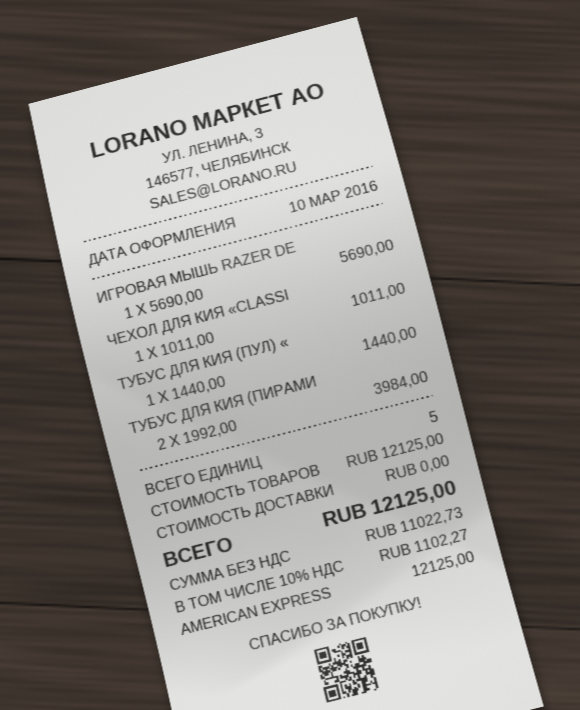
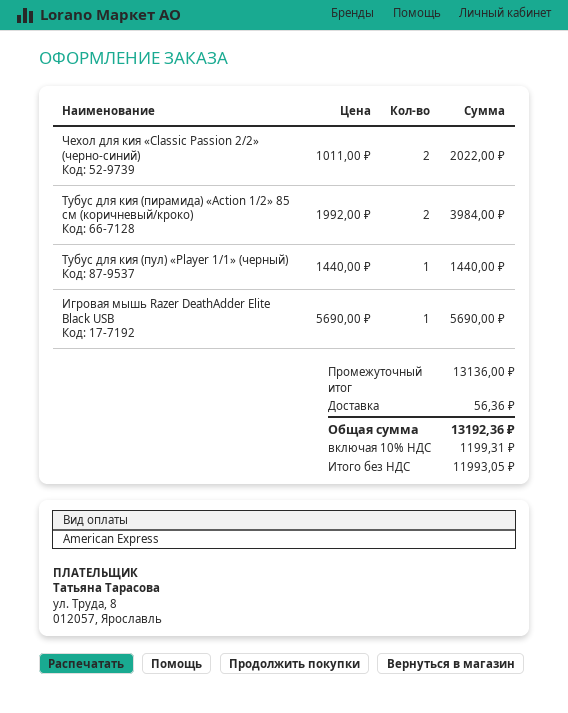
ЧЕХОЛ ДЛЯ КИЯ «CLASSI: 1 x 1011.00 = 1011.00 -> 2 x 1011.00 = 2022.00
subtotal: 12125.00 -> 13136.00
shipping: 0.00 -> 56.36
net: 11022.73 -> 11993.05
tax: 10% = 1102.27 -> 10% = 1199.31
total: 12125.00 -> 13192.36

